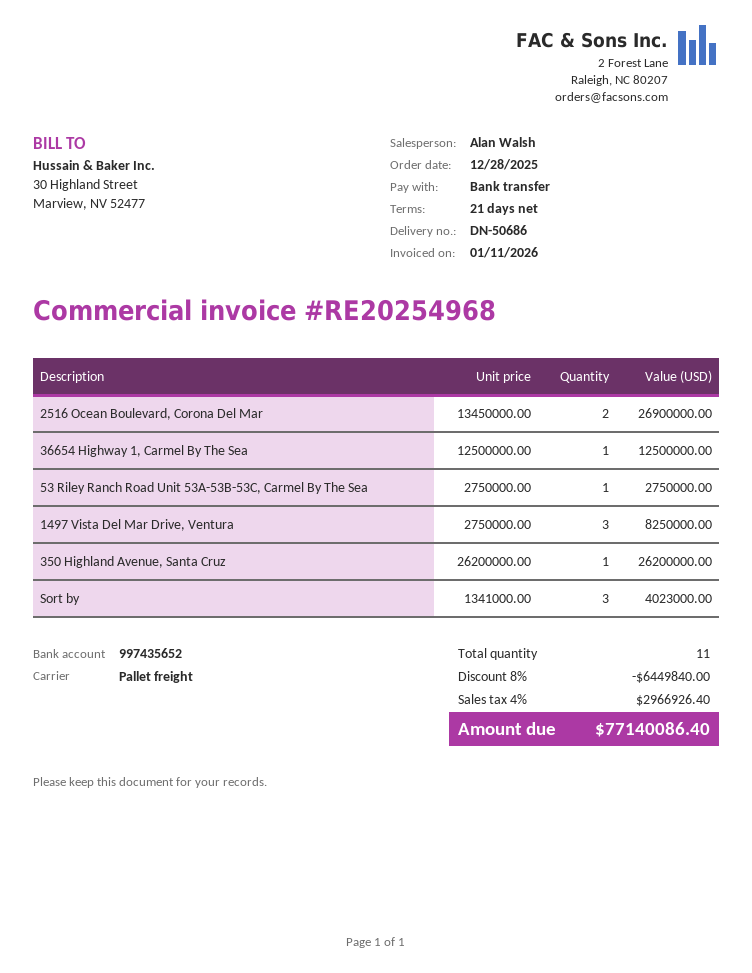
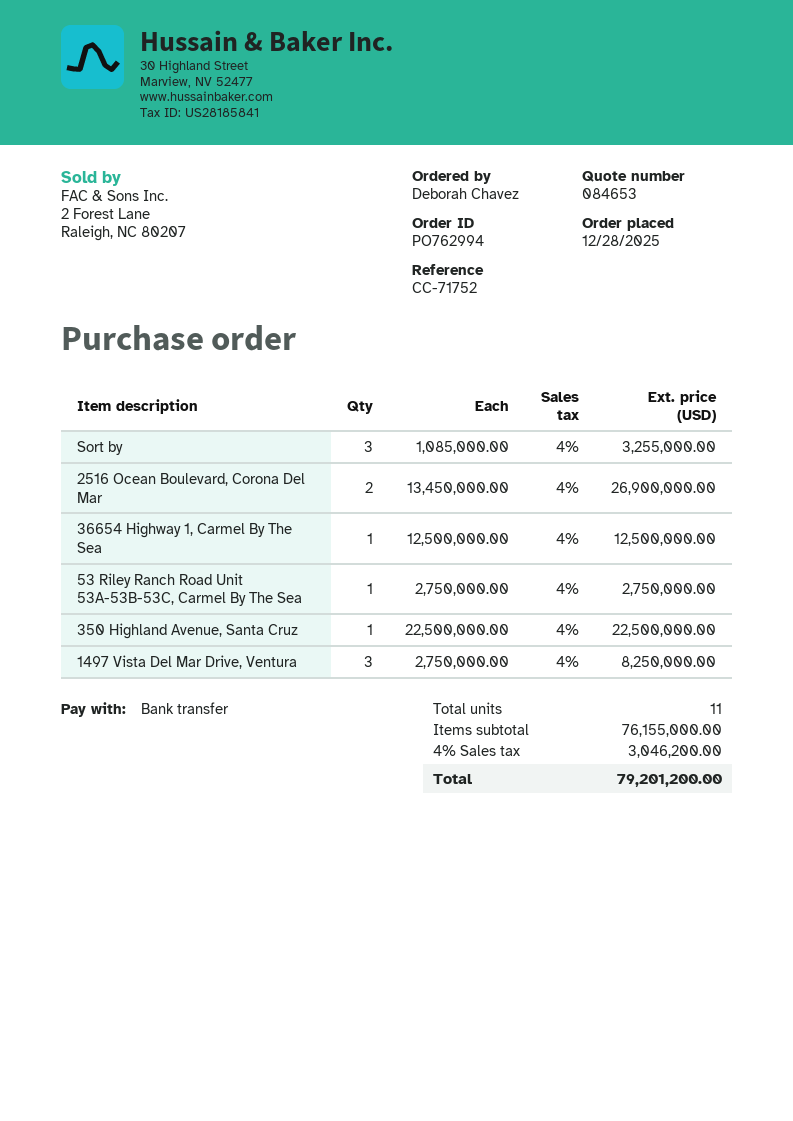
350 Highland Avenue, Santa Cruz: 1 x 26200000.00 = 26200000.00 -> 1 x 22500000.00 = 22500000.00
Sort by: 3 x 1341000.00 = 4023000.00 -> 3 x 1085000.00 = 3255000.00
discount: 8% = 6449840.00 -> none
tax: 4% = 2966926.40 -> 4% = 3046200.00
total: 77140086.40 -> 79201200.00

